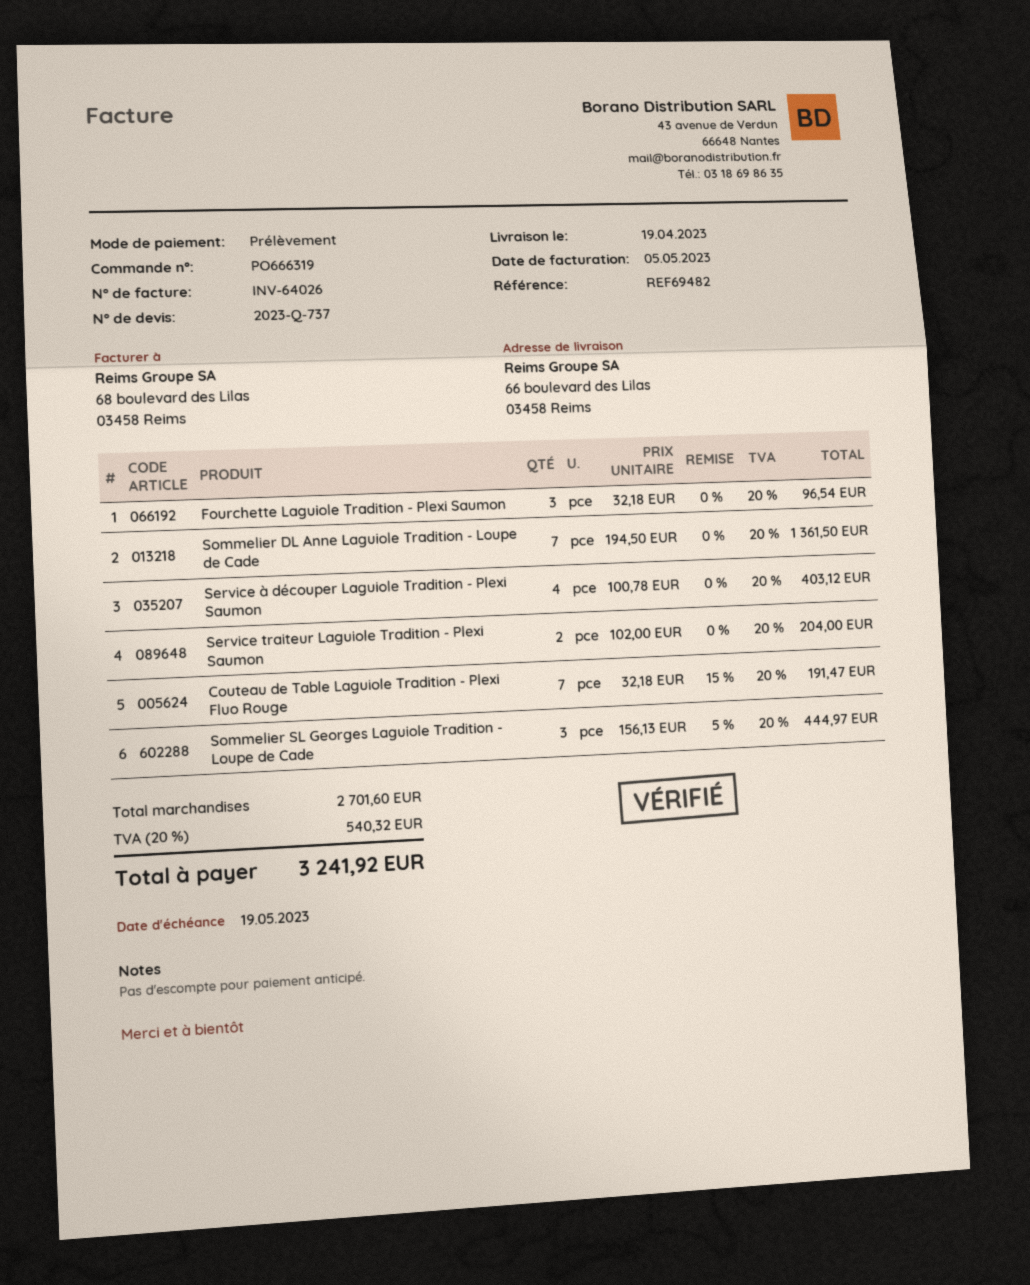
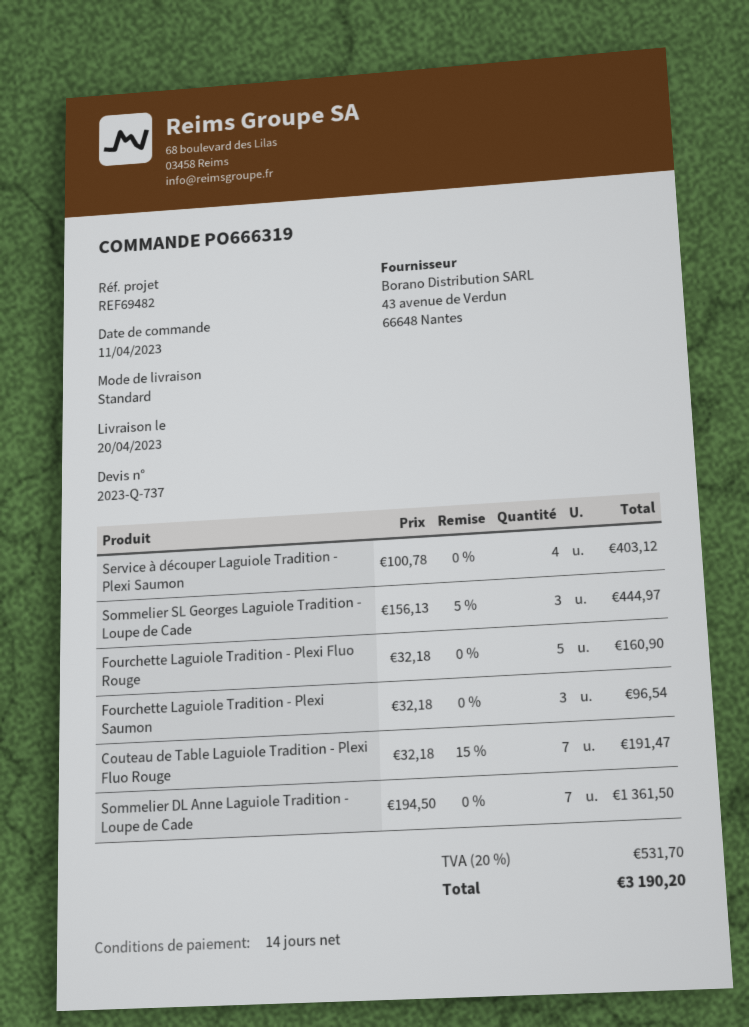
delivery date: 2023-04-19 -> 2023-04-20
Service traiteur Laguiole Tradition - Plexi Saumon: 2 x 102.00 = 204.00 -> none
Fourchette Laguiole Tradition - Plexi Fluo Rouge: none -> 5 x 32.18 = 160.90
tax: 20% = 540.32 -> 20% = 531.70
total: 3241.92 -> 3190.20

